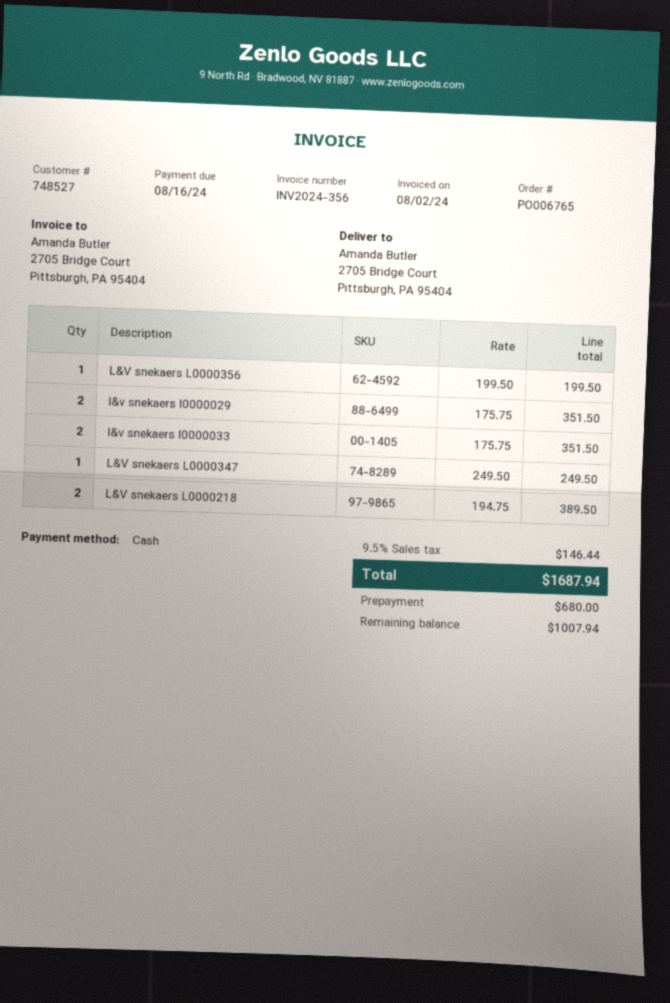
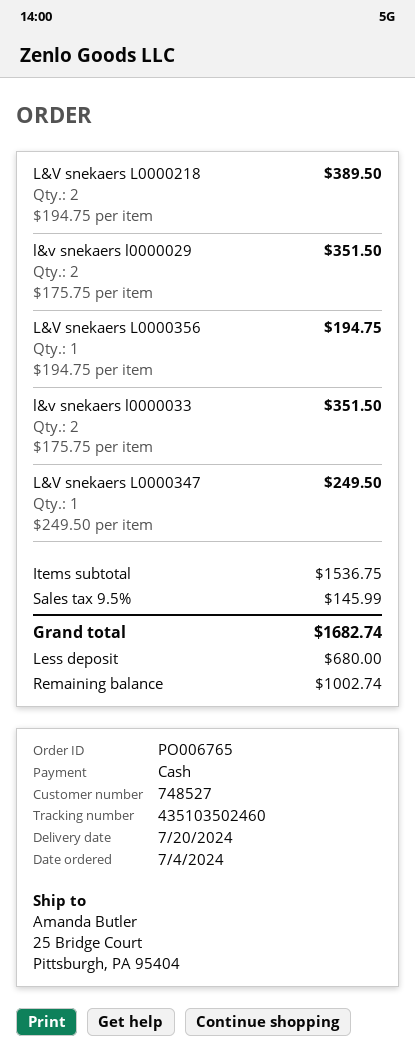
ship to: 2705 Bridge Court, Pittsburgh, PA 95404 -> 25 Bridge Court, Pittsburgh, PA 95404
L&V snekaers L0000356: 1 x 199.50 = 199.50 -> 1 x 194.75 = 194.75
tax: 9.5% = 146.44 -> 9.5% = 145.99
total: 1687.94 -> 1682.74
balance: 1007.94 -> 1002.74

